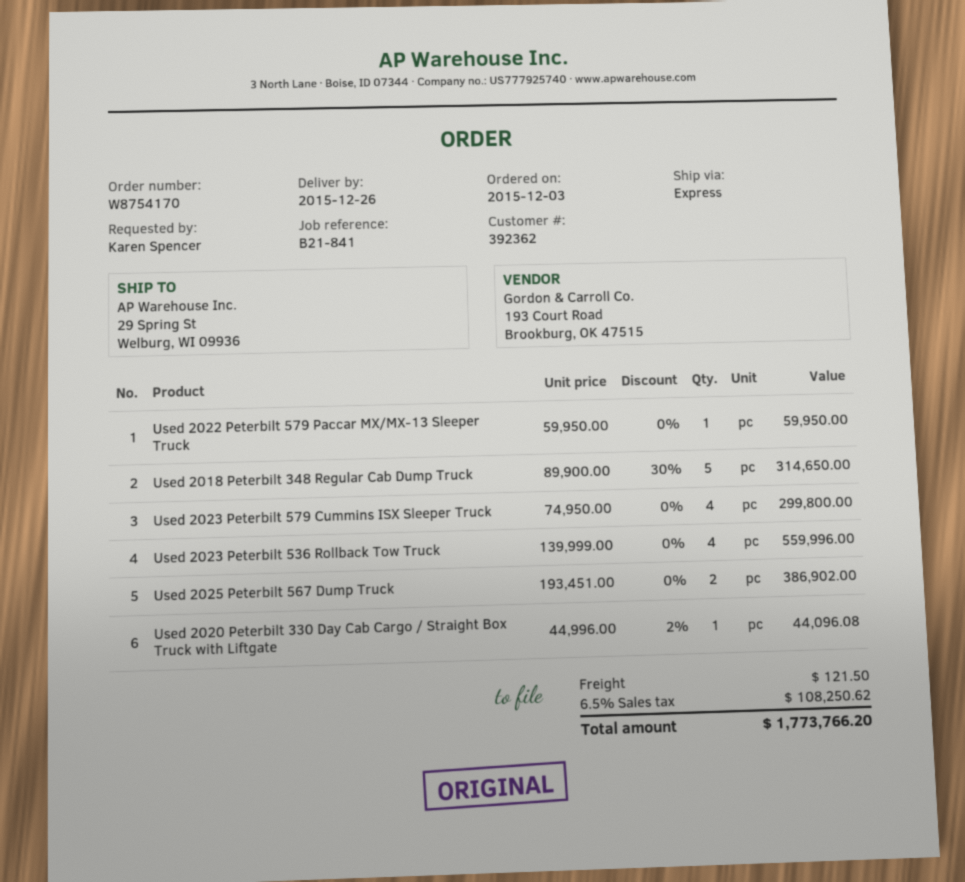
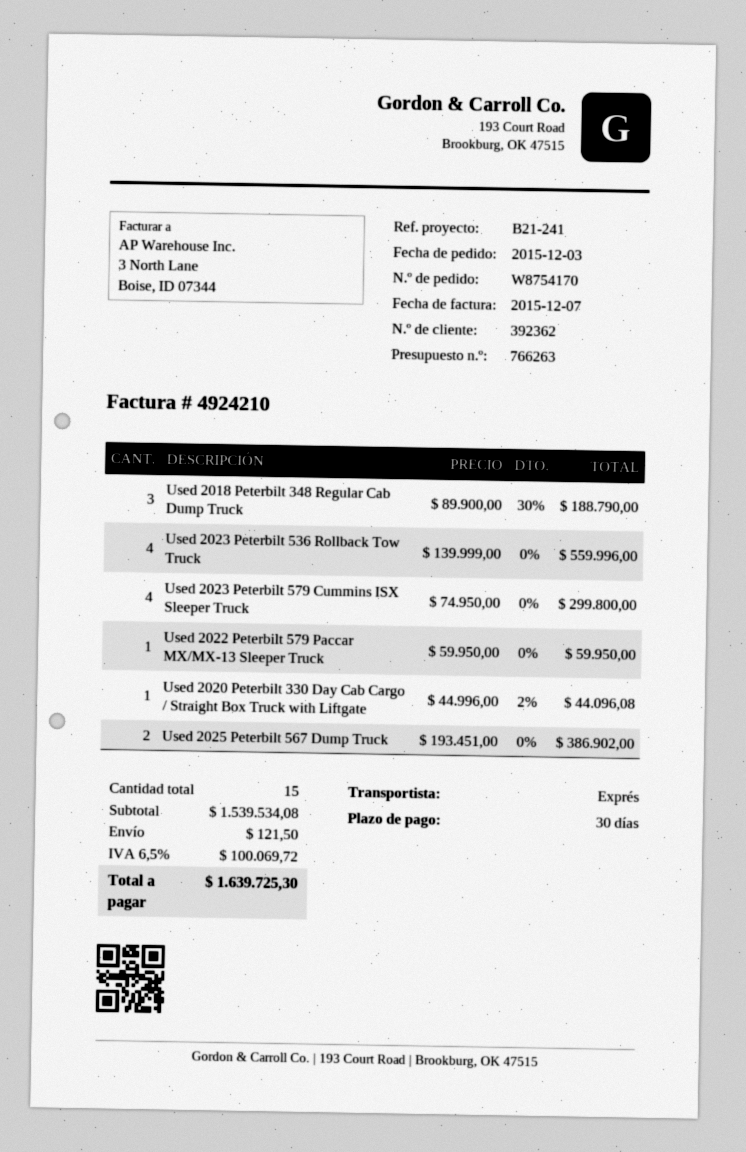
reference: B21-841 -> B21-241
Used 2018 Peterbilt 348 Regular Cab Dump Truck: 5 x 89900.00 - 30% = 314650.00 -> 3 x 89900.00 - 30% = 188790.00
tax: 6.5% = 108250.62 -> 6.5% = 100069.72
total: 1773766.20 -> 1639725.30

